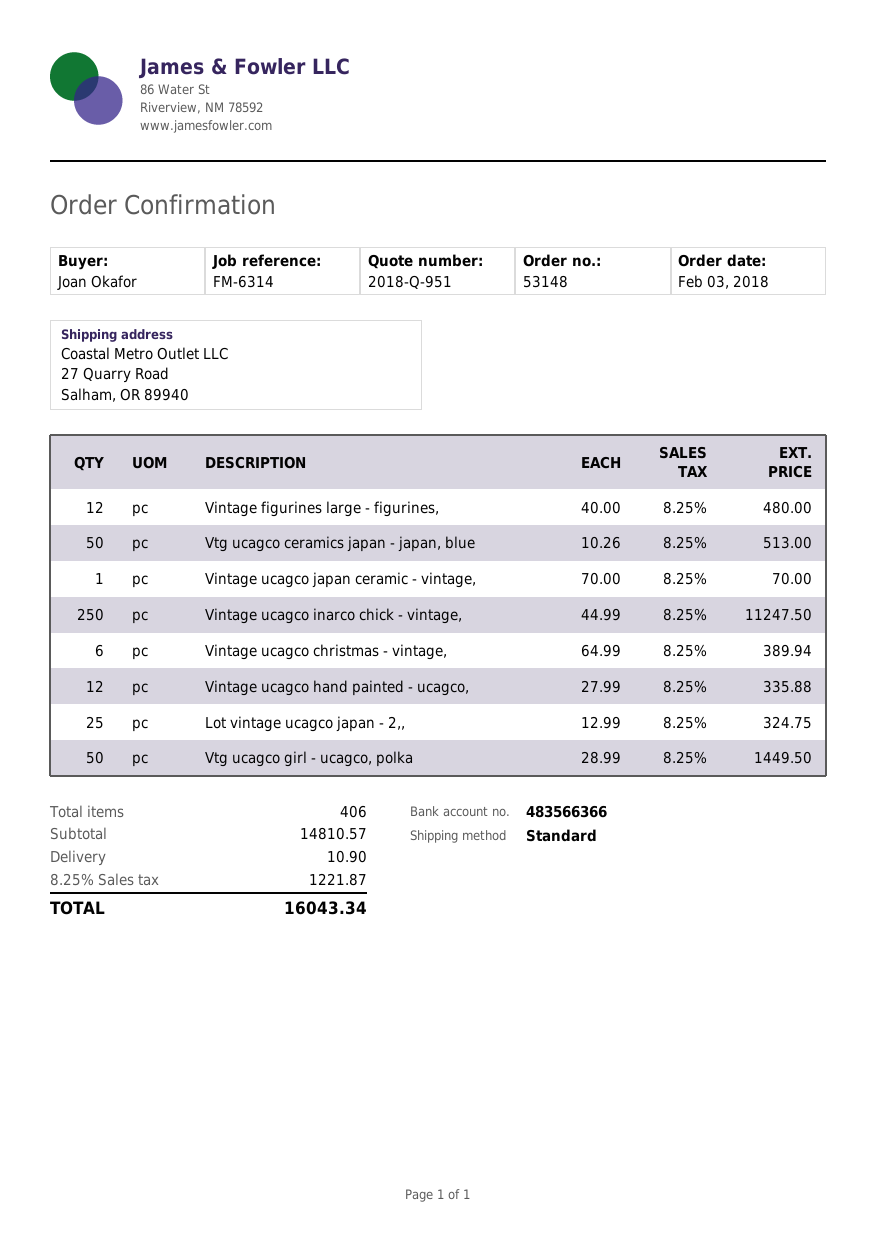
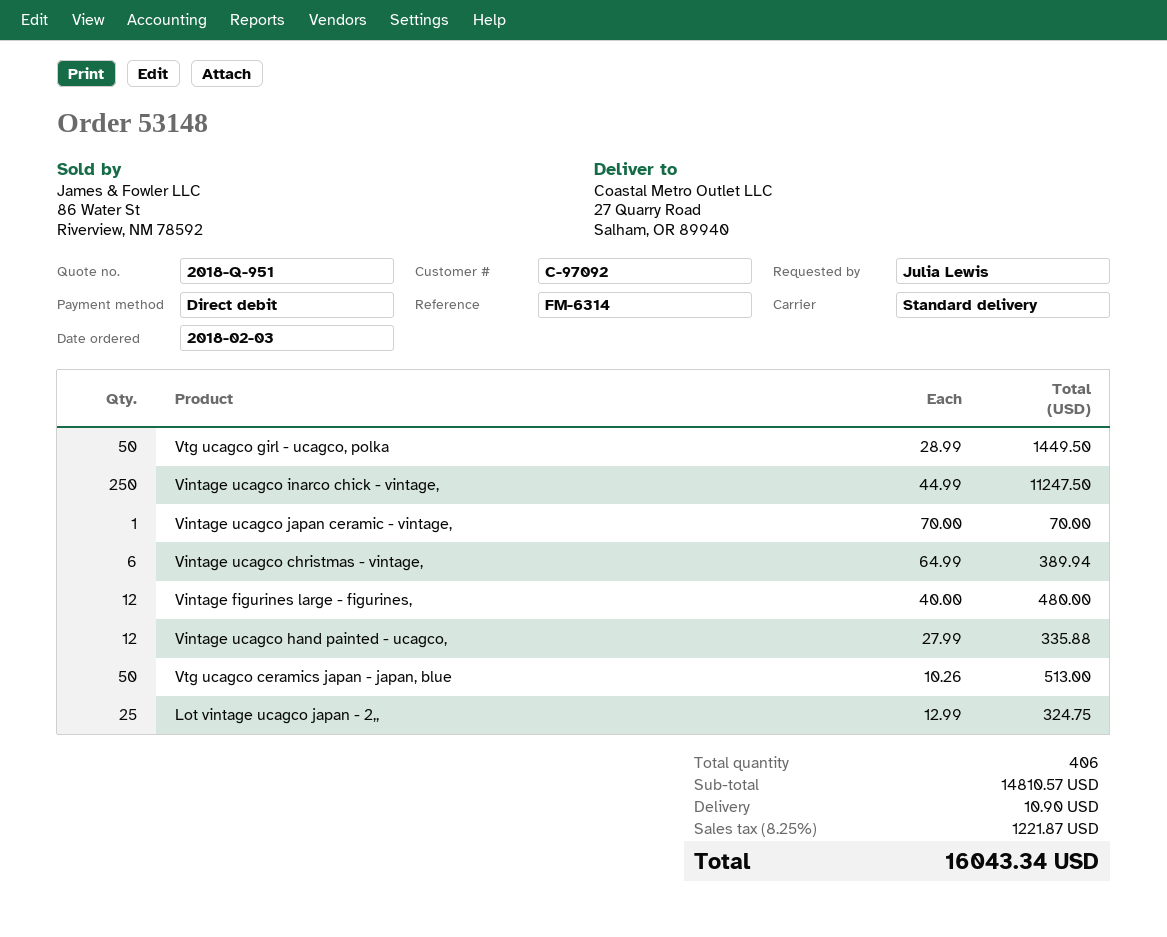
ordered by: Joan Okafor -> Julia Lewis

